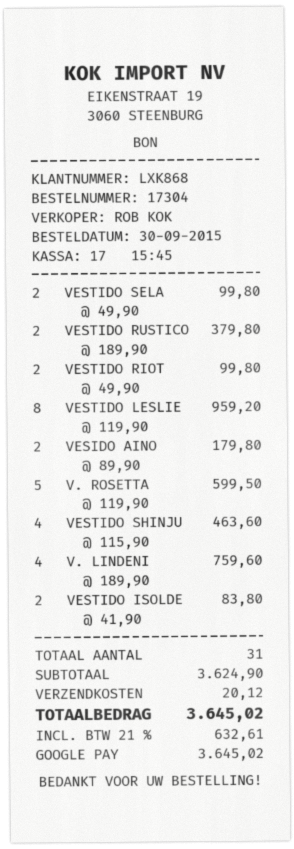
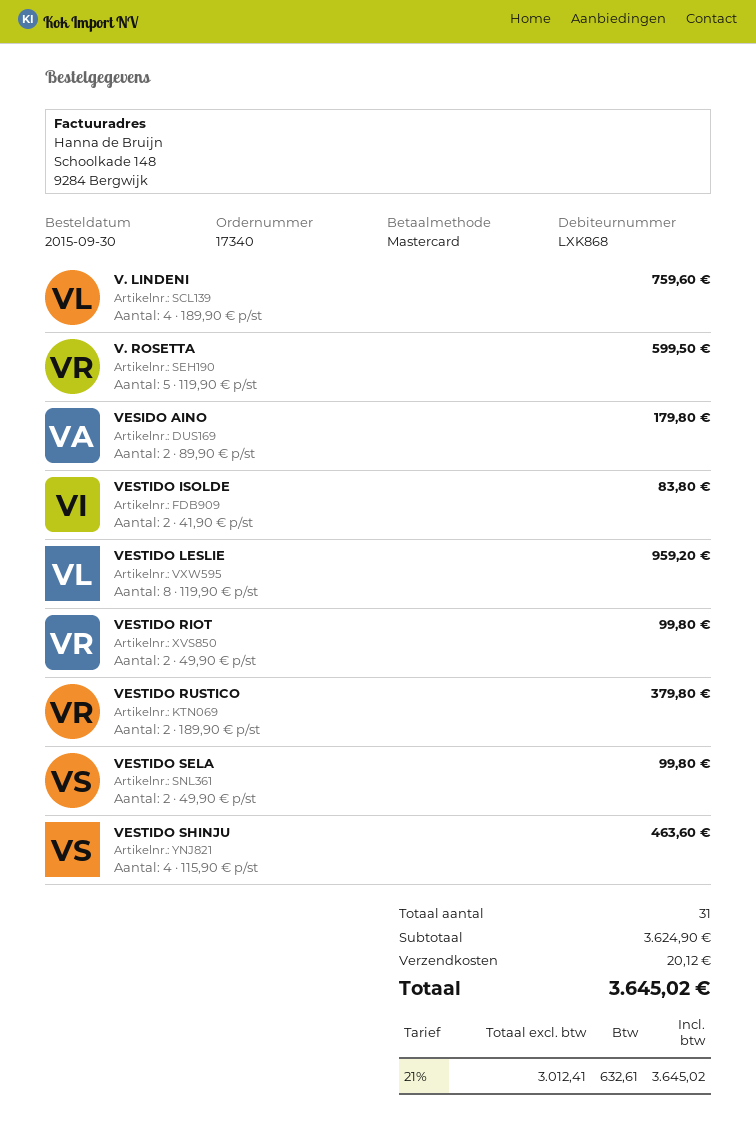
order number: 17304 -> 17340
payment method: Google Pay -> Mastercard

